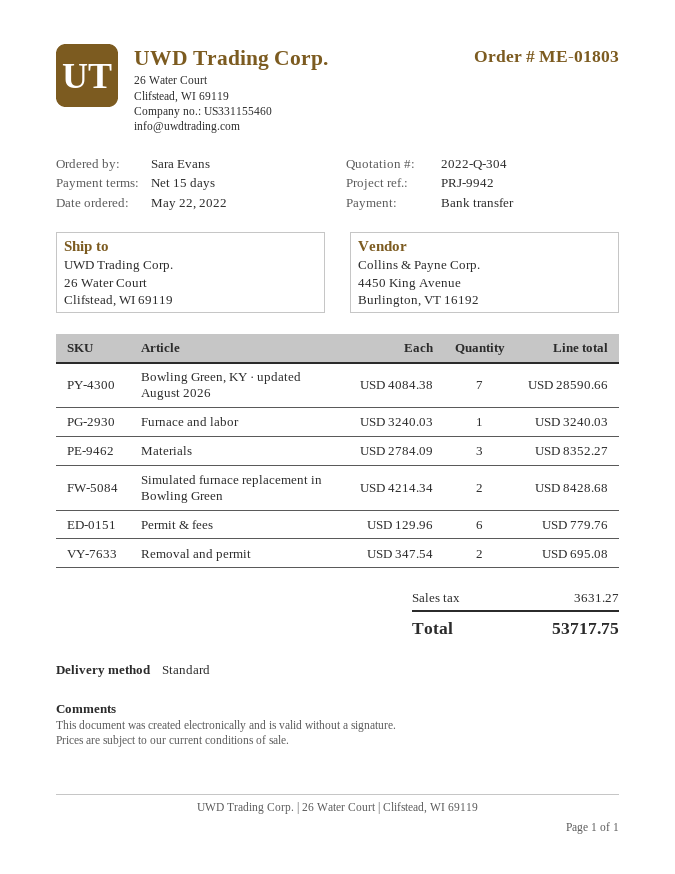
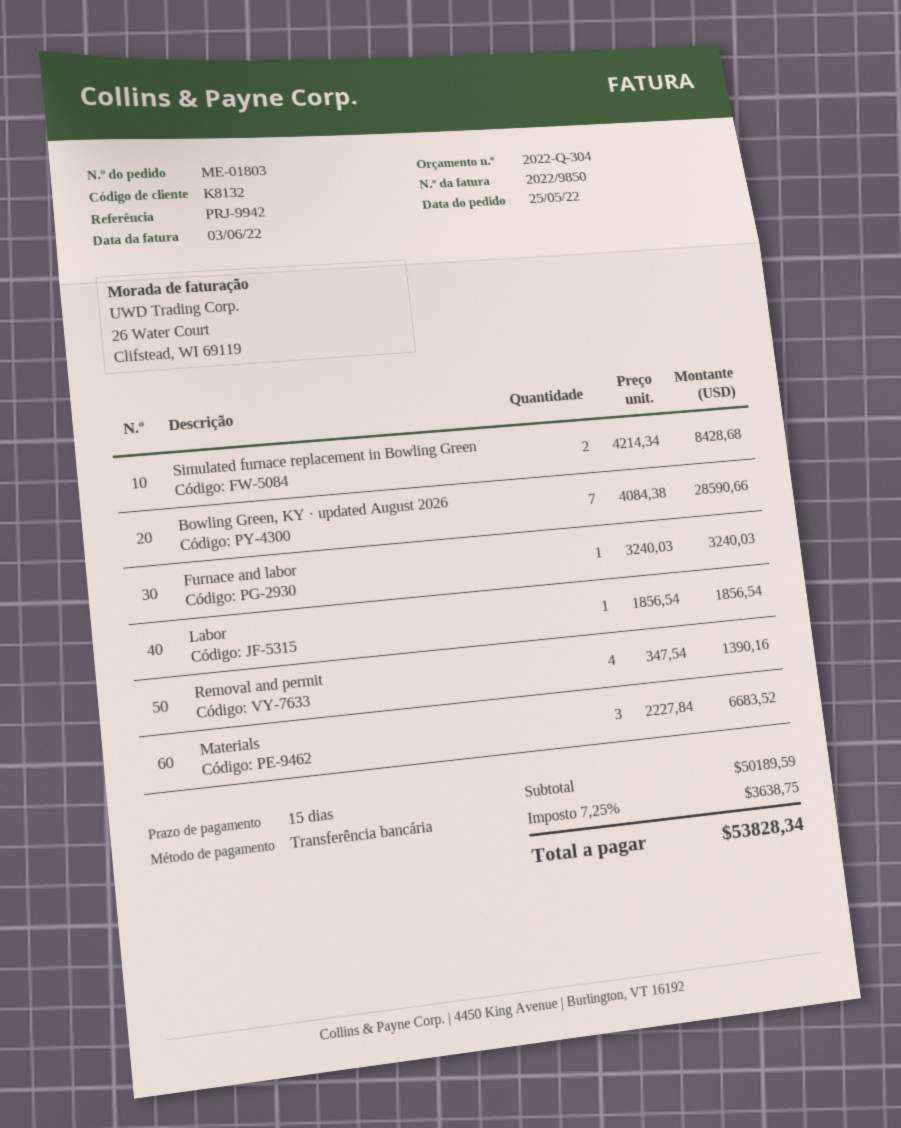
order date: 2022-05-22 -> 2022-05-25
Materials: 3 x 2784.09 = 8352.27 -> 3 x 2227.84 = 6683.52
Permit & fees: 6 x 129.96 = 779.76 -> none
Removal and permit: 2 x 347.54 = 695.08 -> 4 x 347.54 = 1390.16
Labor: none -> 1 x 1856.54 = 1856.54
tax: 3631.27 -> 3638.75
total: 53717.75 -> 53828.34

